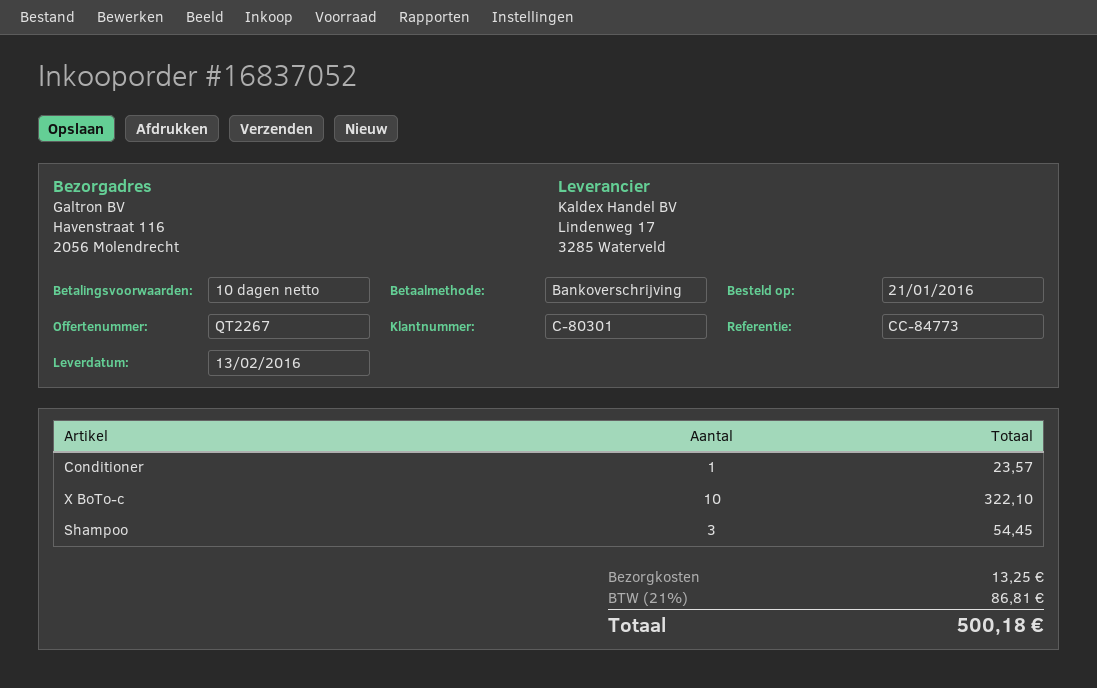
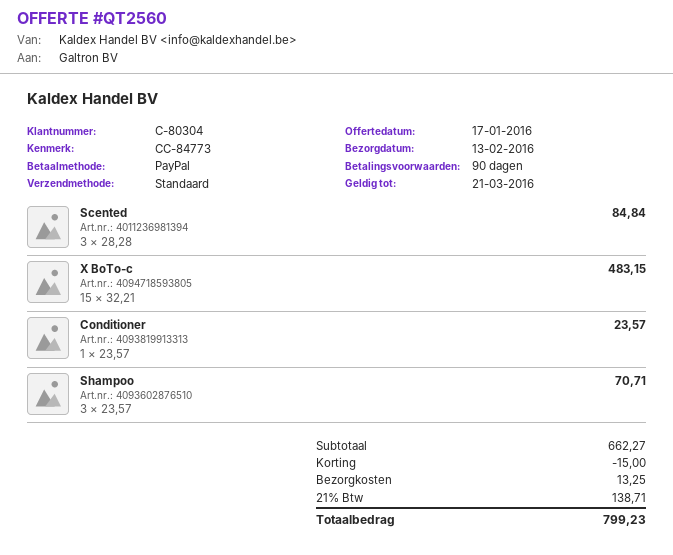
quote number: QT2267 -> QT2560
payment terms: 10 days -> 90 days
customer number: C-80301 -> C-80304
payment method: bank transfer -> PayPal
X BoTo-c: 10 for 322.10 -> 15 for 483.15
Shampoo: 3 for 54.45 -> 3 for 70.71
Scented: none -> 3 for 84.84
discount: none -> 15.00
tax: 21% = 86.81 -> 21% = 138.71
total: 500.18 -> 799.23

